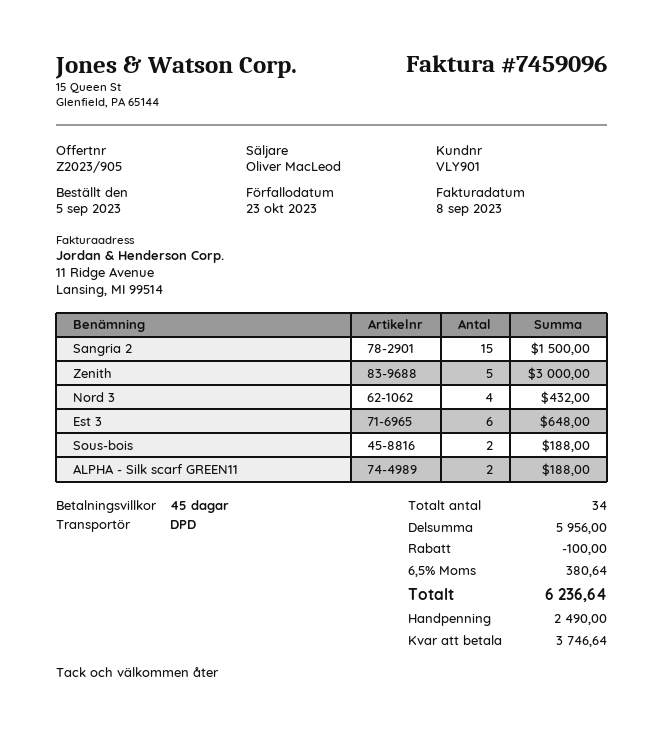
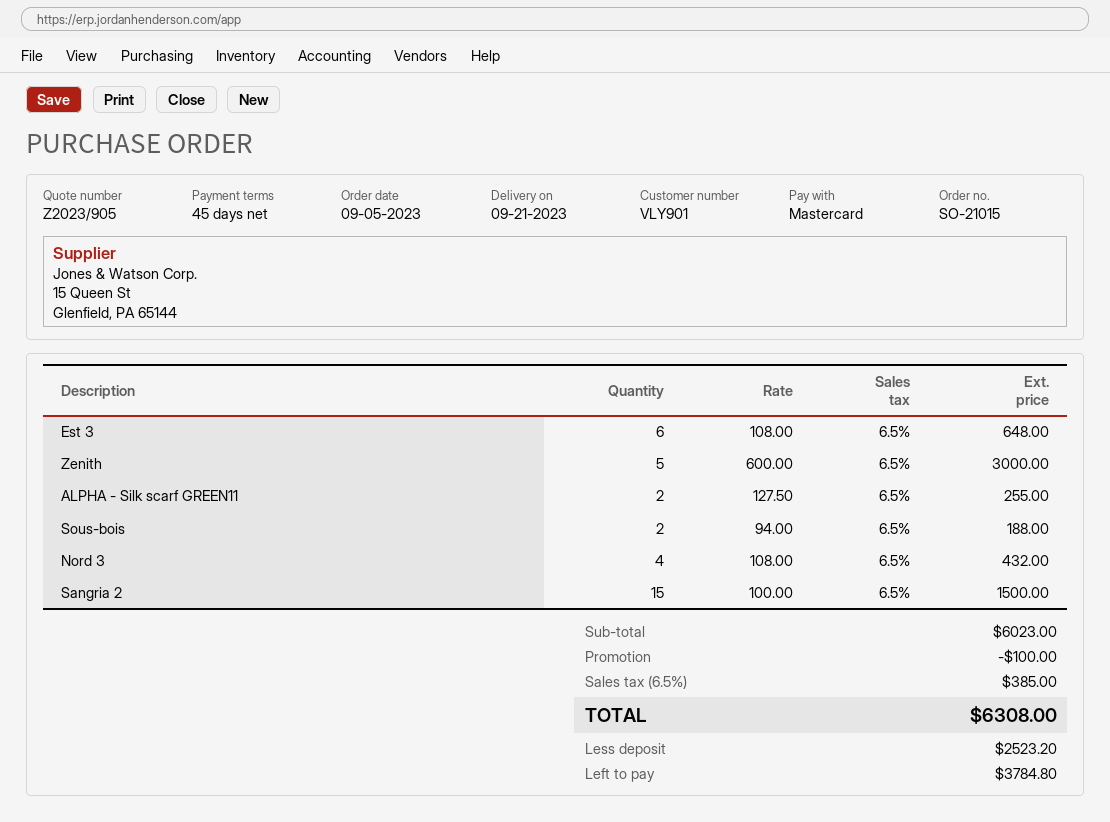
ALPHA - Silk scarf GREEN11: 2 for 188.00 -> 2 for 255.00
subtotal: 5956.00 -> 6023.00
tax: 6.5% = 380.64 -> 6.5% = 385.00
total: 6236.64 -> 6308.00
deposit: 2490.00 -> 2523.20
balance: 3746.64 -> 3784.80

